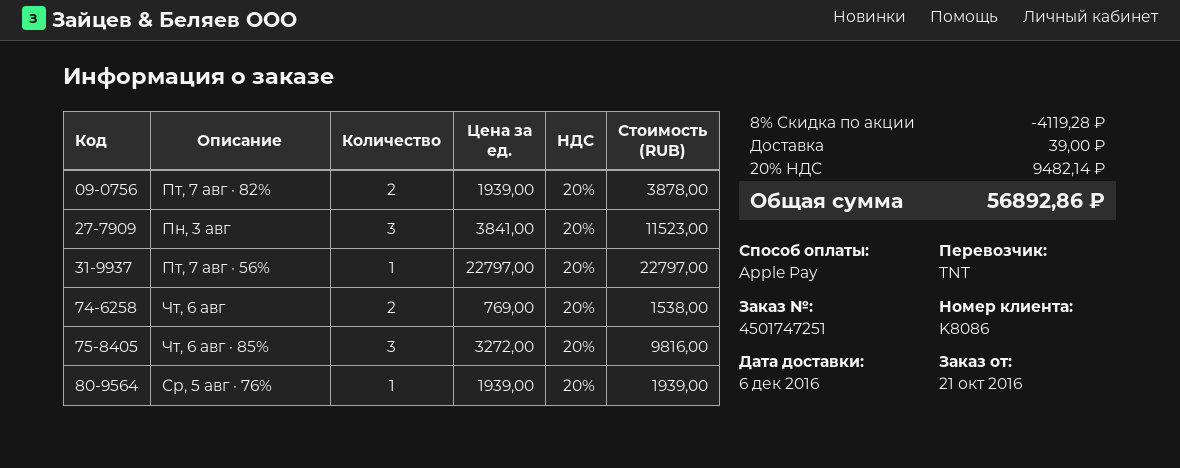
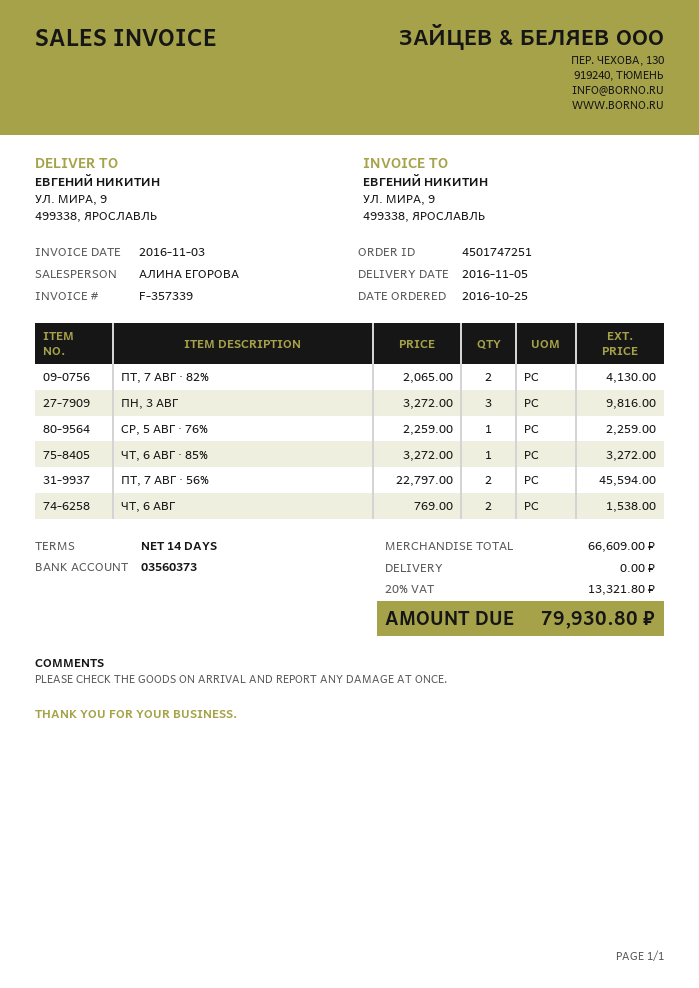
order date: 2016-10-21 -> 2016-10-25
delivery date: 2016-12-06 -> 2016-11-05
Пт, 7 авг · 82%: 2 x 1939.00 = 3878.00 -> 2 x 2065.00 = 4130.00
Пн, 3 авг: 3 x 3841.00 = 11523.00 -> 3 x 3272.00 = 9816.00
Пт, 7 авг · 56%: 1 x 22797.00 = 22797.00 -> 2 x 22797.00 = 45594.00
Чт, 6 авг · 85%: 3 x 3272.00 = 9816.00 -> 1 x 3272.00 = 3272.00
Ср, 5 авг · 76%: 1 x 1939.00 = 1939.00 -> 1 x 2259.00 = 2259.00
discount: 8% = 4119.28 -> none
shipping: 39.00 -> 0.00
tax: 20% = 9482.14 -> 20% = 13321.80
total: 56892.86 -> 79930.80

